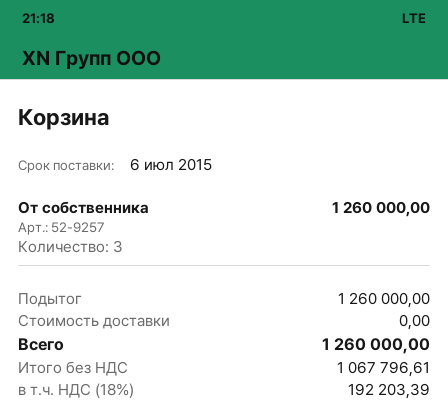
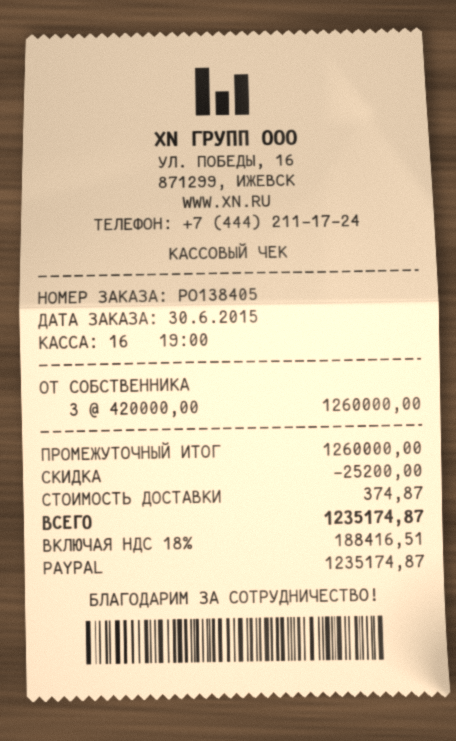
discount: none -> 25200.00
shipping: 0.00 -> 374.87
tax: 18% = 192203.39 -> 18% = 188416.51
total: 1260000.00 -> 1235174.87

